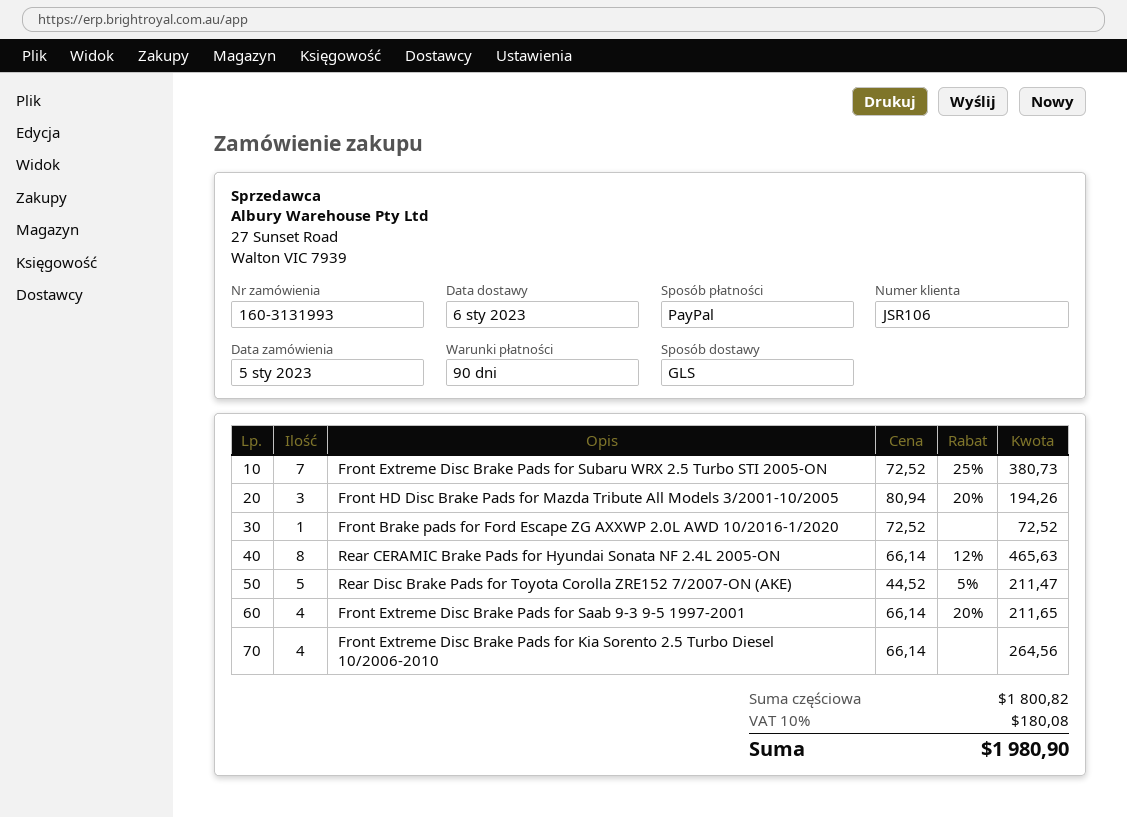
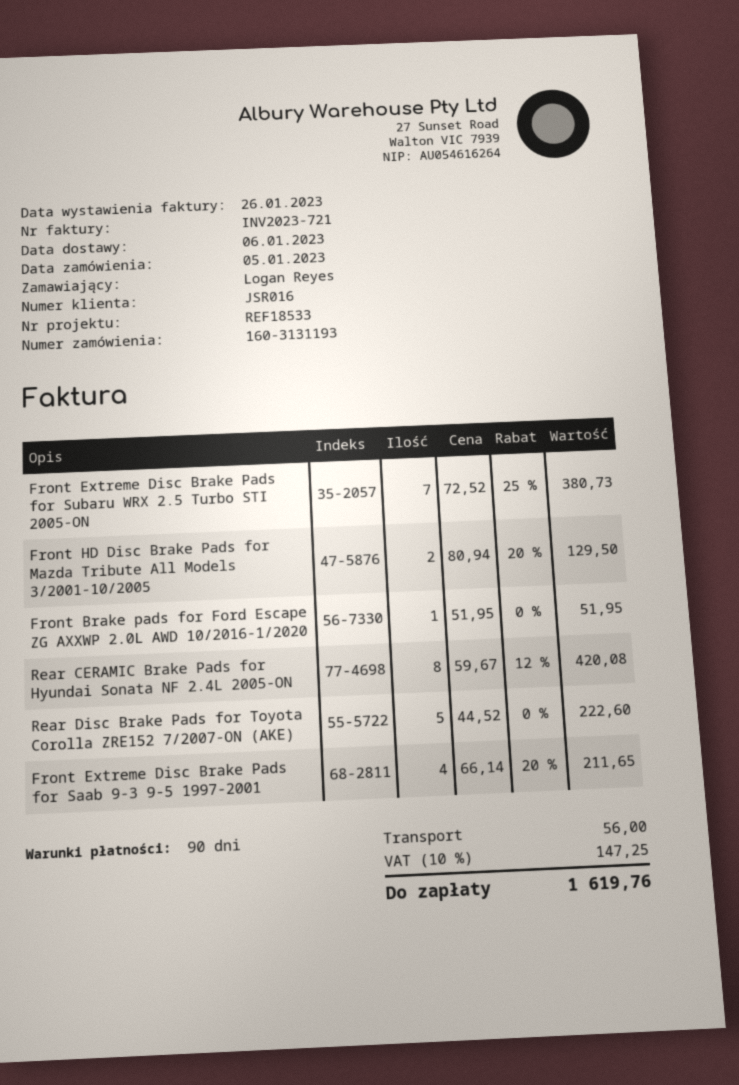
order number: 160-3131993 -> 160-3131193
customer number: JSR106 -> JSR016
Front HD Disc Brake Pads for Mazda Tribute All Models 3/2001-10/2005: 3 x 80.94 - 20% = 194.26 -> 2 x 80.94 - 20% = 129.50
Front Brake pads for Ford Escape ZG AXXWP 2.0L AWD 10/2016-1/2020: 1 x 72.52 = 72.52 -> 1 x 51.95 = 51.95
Rear CERAMIC Brake Pads for Hyundai Sonata NF 2.4L 2005-ON: 8 x 66.14 - 12% = 465.63 -> 8 x 59.67 - 12% = 420.08
Rear Disc Brake Pads for Toyota Corolla ZRE152 7/2007-ON (AKE): 5 x 44.52 - 5% = 211.47 -> 5 x 44.52 = 222.60
Front Extreme Disc Brake Pads for Kia Sorento 2.5 Turbo Diesel 10/2006-2010: 4 x 66.14 = 264.56 -> none
shipping: none -> 56.00
tax: 10% = 180.08 -> 10% = 147.25
total: 1980.90 -> 1619.76

